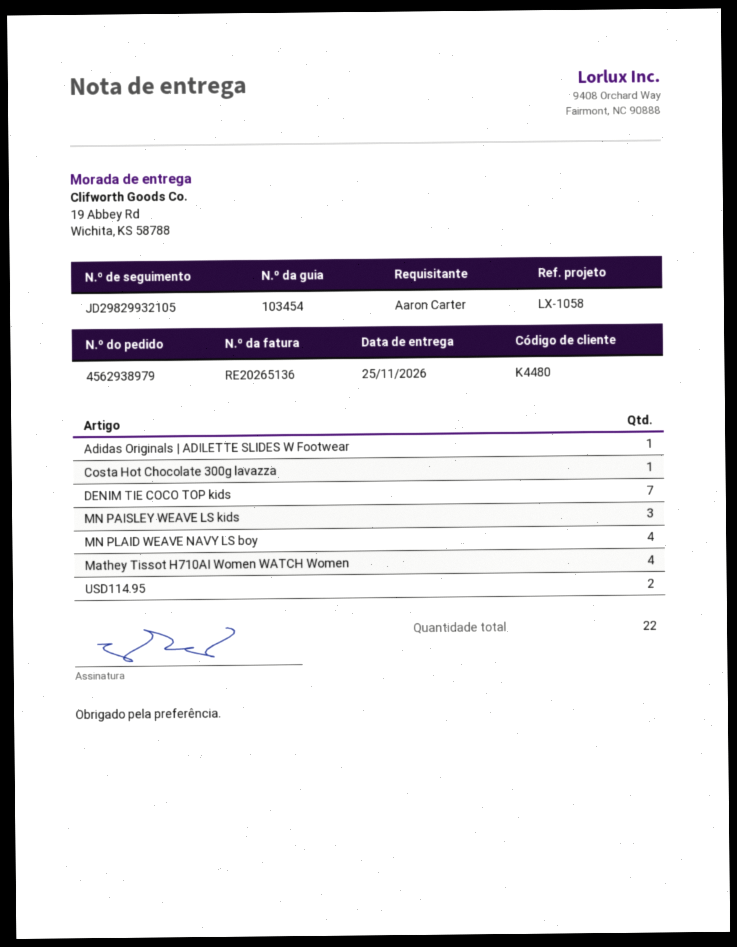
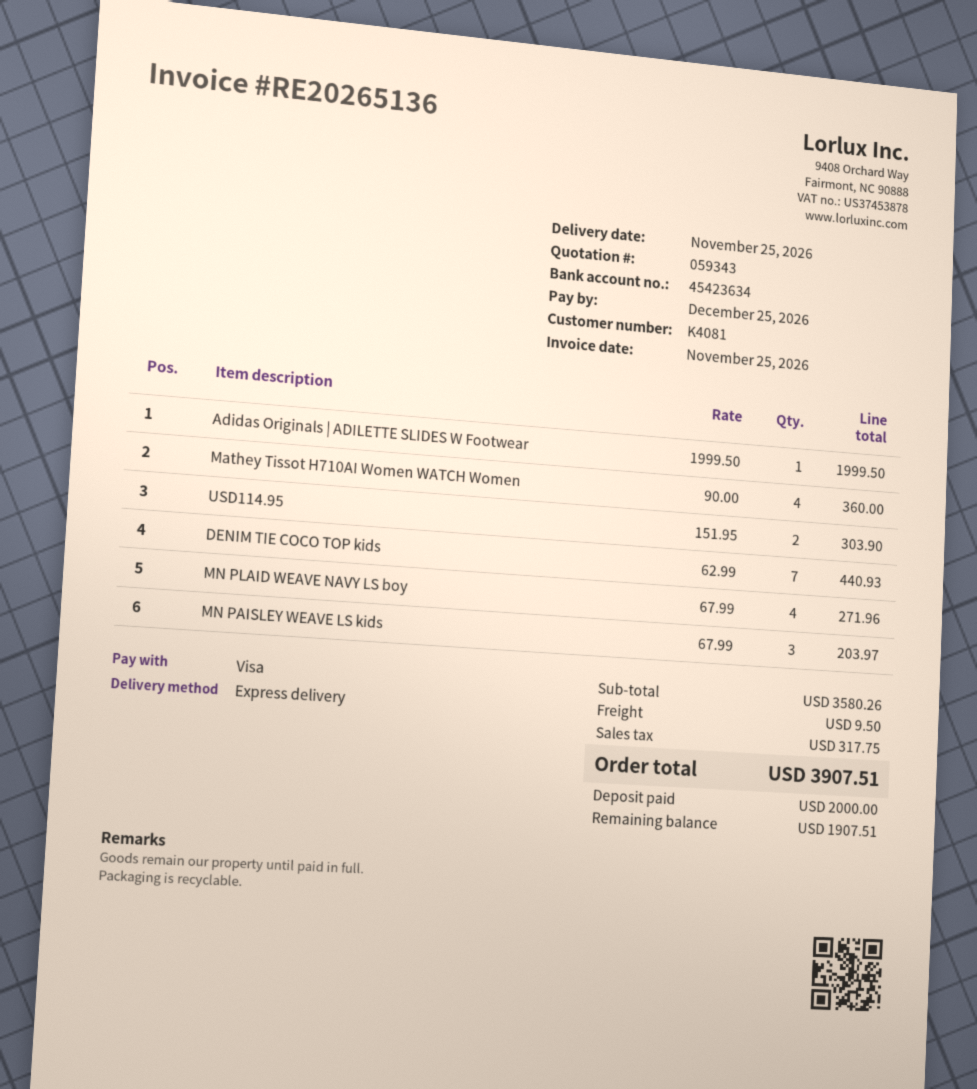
customer number: K4480 -> K4081
Costa Hot Chocolate 300g lavazza: 1 -> none

